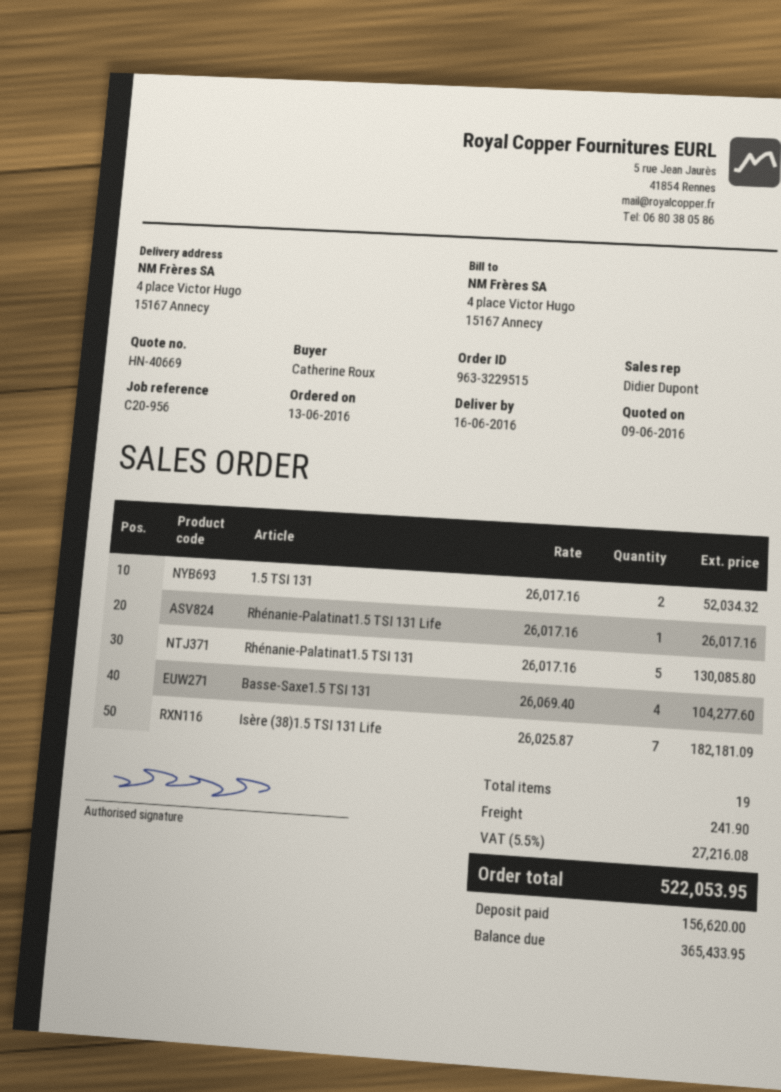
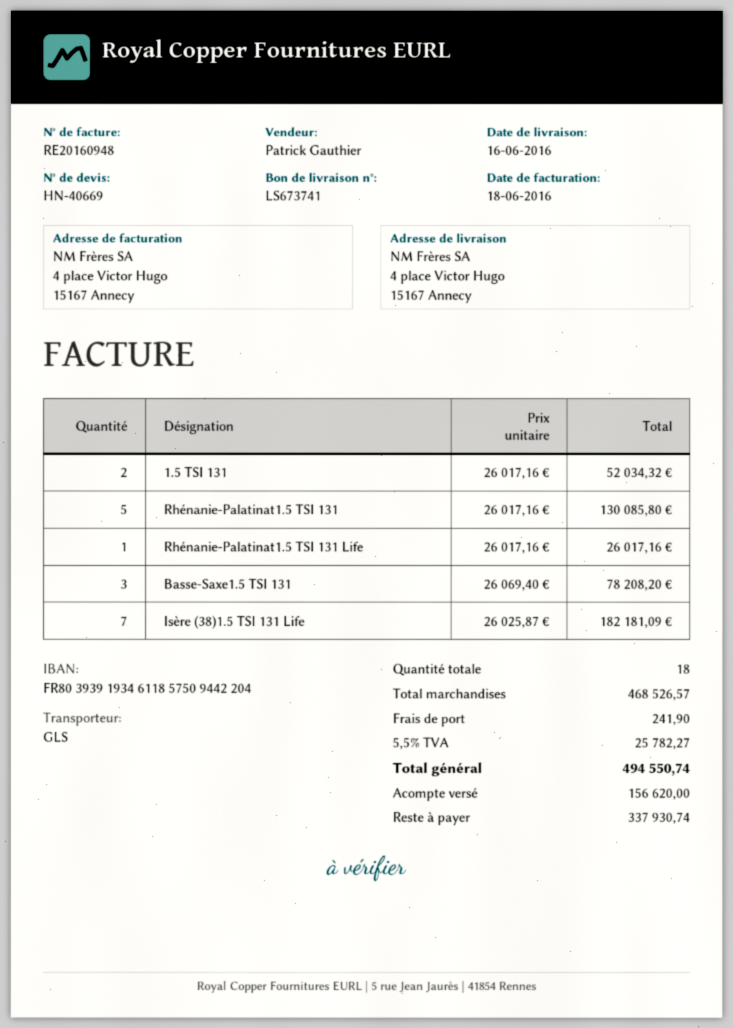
sales rep: Didier Dupont -> Patrick Gauthier
Basse-Saxe1.5 TSI 131: 4 x 26069.40 = 104277.60 -> 3 x 26069.40 = 78208.20
total quantity: 19 -> 18
tax: 5.5% = 27216.08 -> 5.5% = 25782.27
total: 522053.95 -> 494550.74
balance: 365433.95 -> 337930.74

